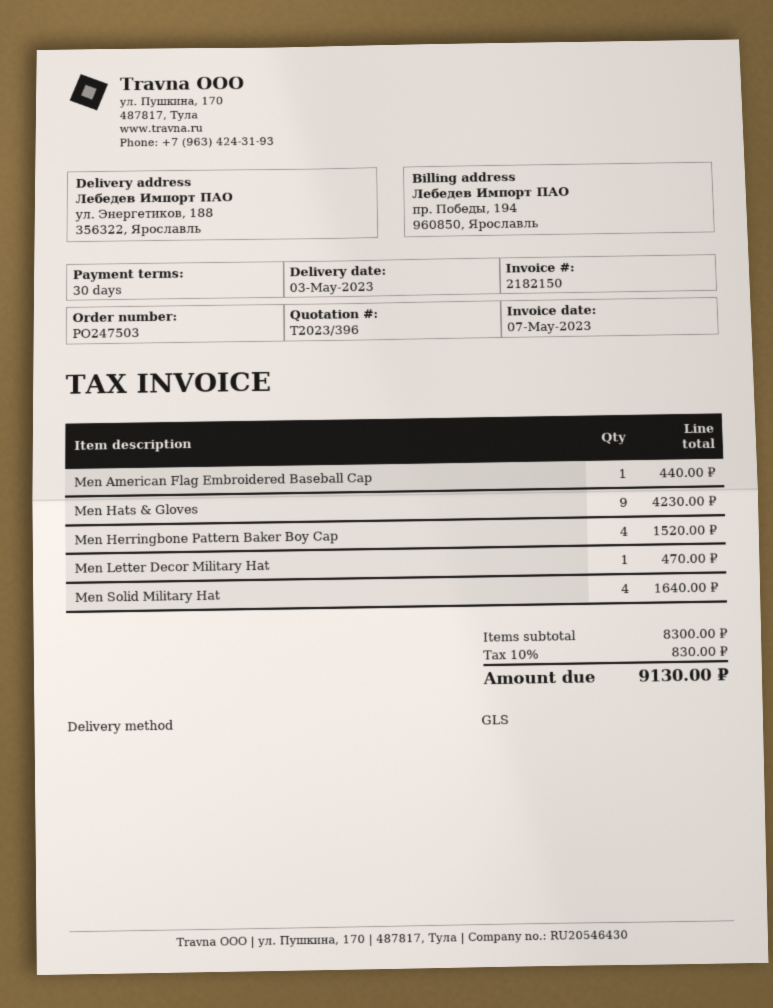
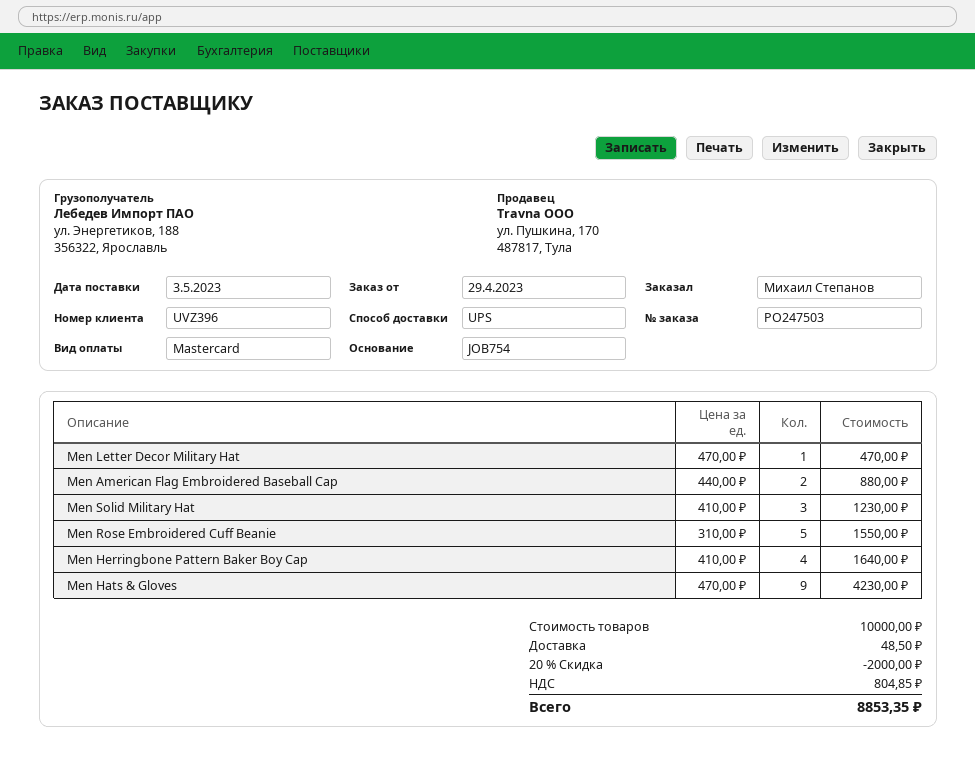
shipping method: GLS -> UPS
Men American Flag Embroidered Baseball Cap: 1 for 440.00 -> 2 for 880.00
Men Herringbone Pattern Baker Boy Cap: 4 for 1520.00 -> 4 for 1640.00
Men Solid Military Hat: 4 for 1640.00 -> 3 for 1230.00
Men Rose Embroidered Cuff Beanie: none -> 5 for 1550.00
subtotal: 8300.00 -> 10000.00
discount: none -> 20% = 2000.00
shipping: none -> 48.50
tax: 830.00 -> 804.85
total: 9130.00 -> 8853.35

